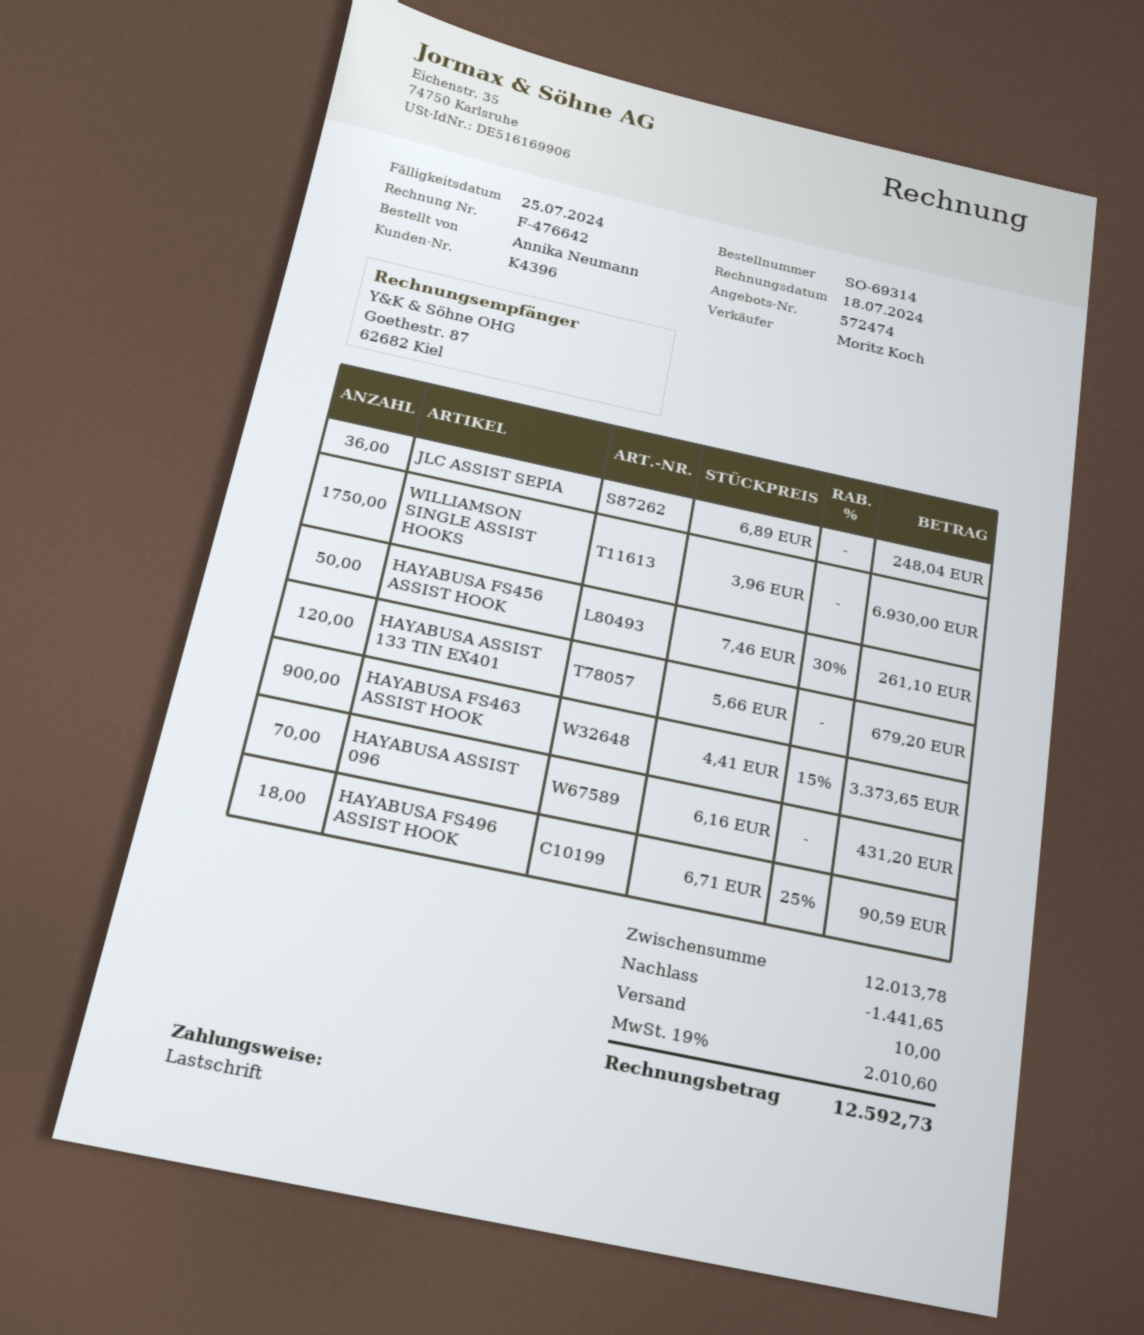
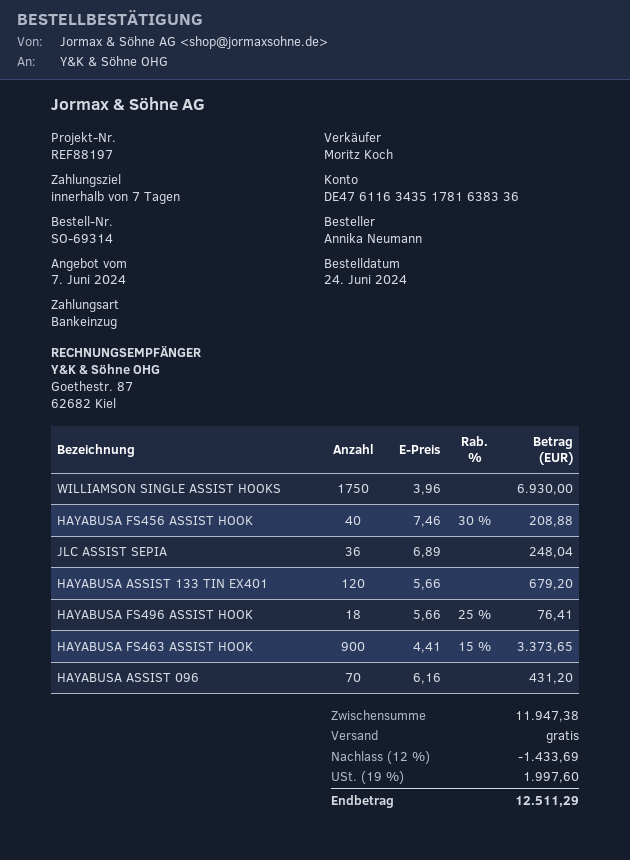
HAYABUSA FS456 ASSIST HOOK: 50 x 7.46 - 30% = 261.10 -> 40 x 7.46 - 30% = 208.88
HAYABUSA FS496 ASSIST HOOK: 18 x 6.71 - 25% = 90.59 -> 18 x 5.66 - 25% = 76.41
subtotal: 12013.78 -> 11947.38
discount: 1441.65 -> 1433.69
shipping: 10.00 -> 0.00
tax: 19% = 2010.60 -> 19% = 1997.60
total: 12592.73 -> 12511.29

